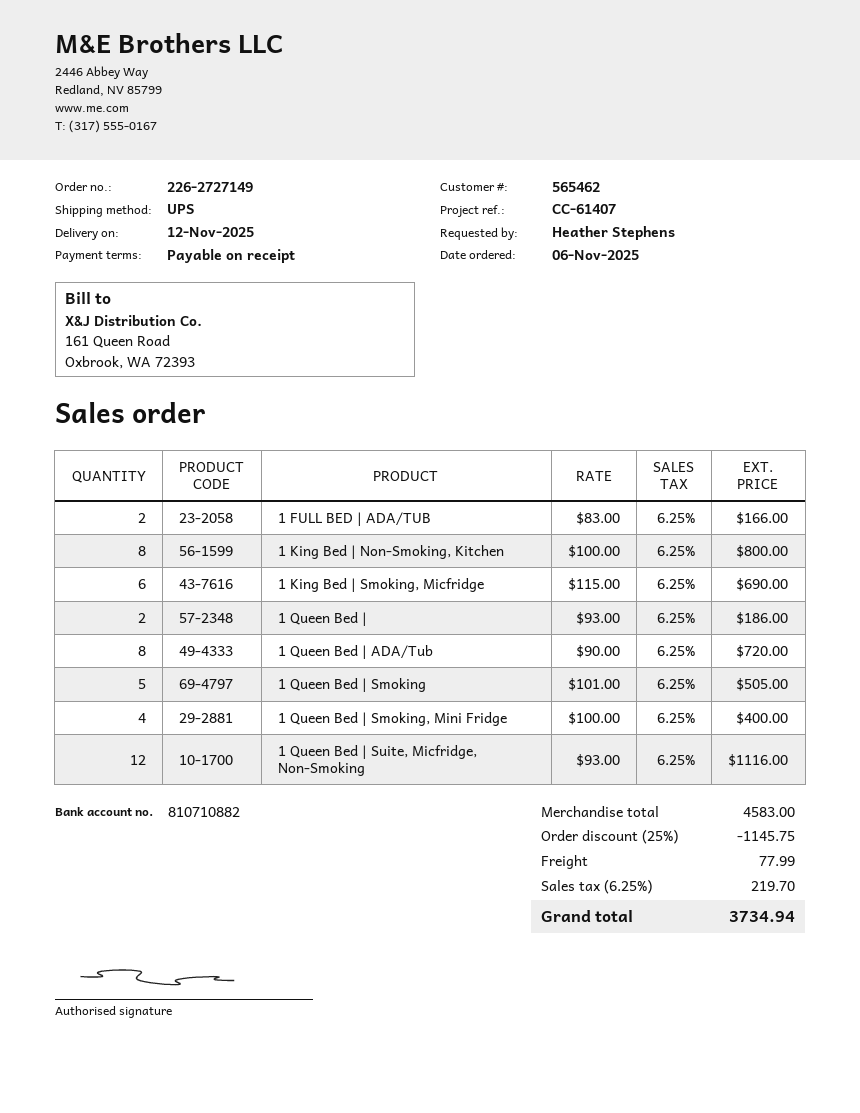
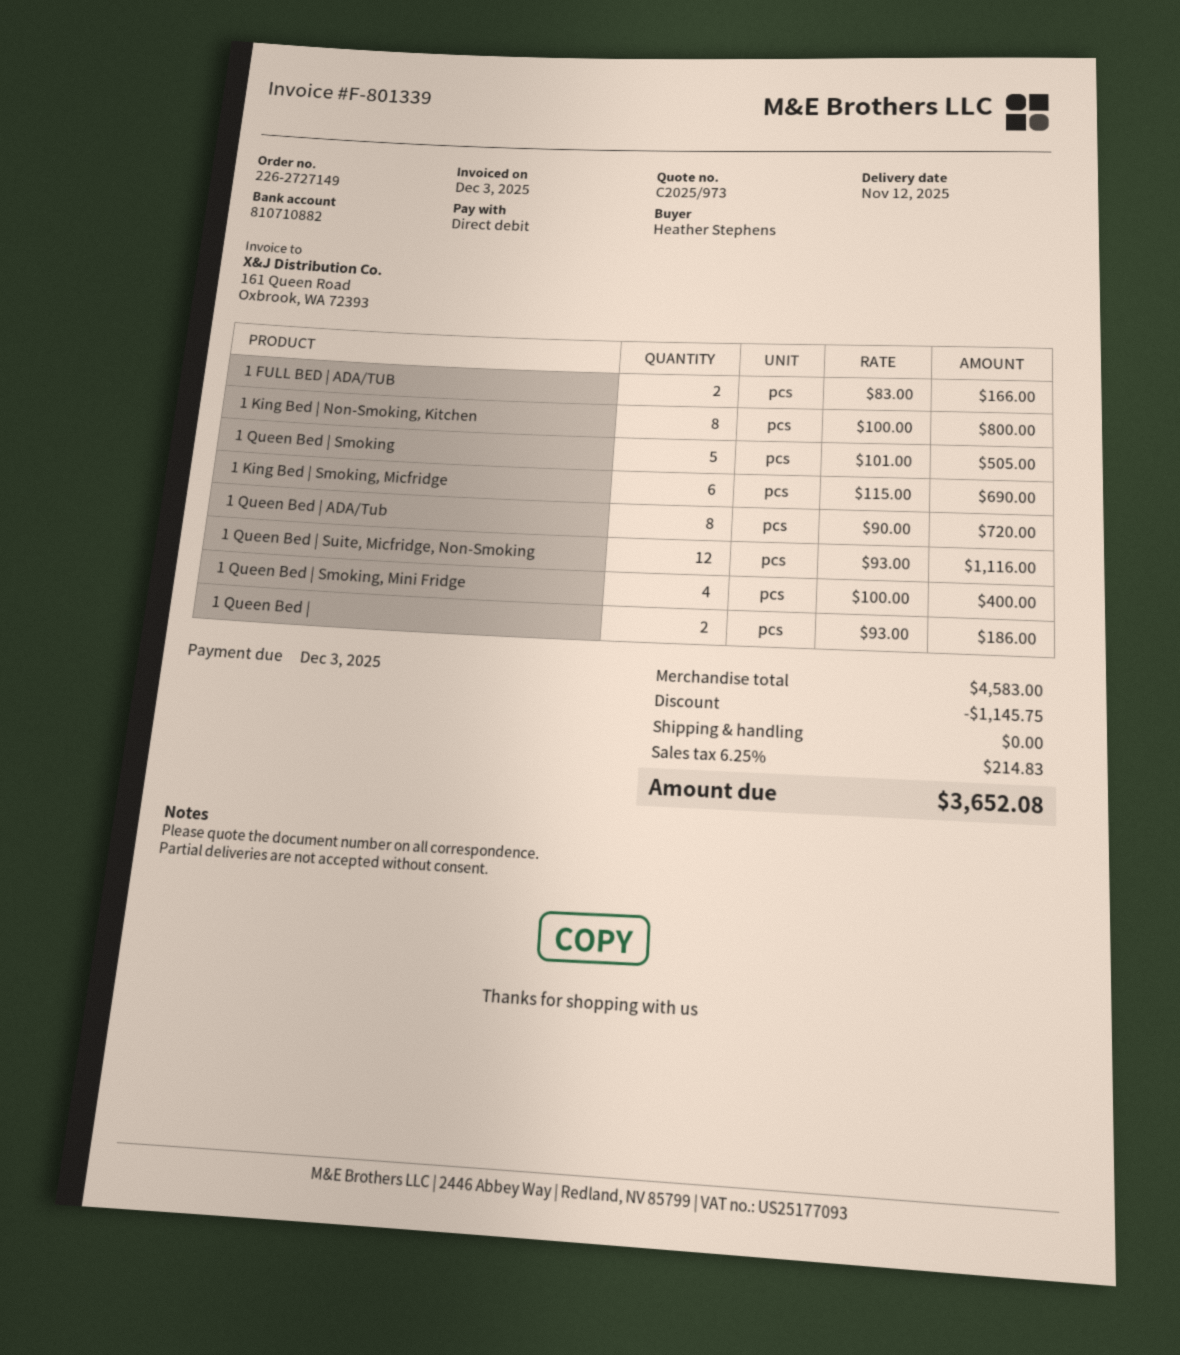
shipping: 77.99 -> 0.00
tax: 6.25% = 219.70 -> 6.25% = 214.83
total: 3734.94 -> 3652.08

